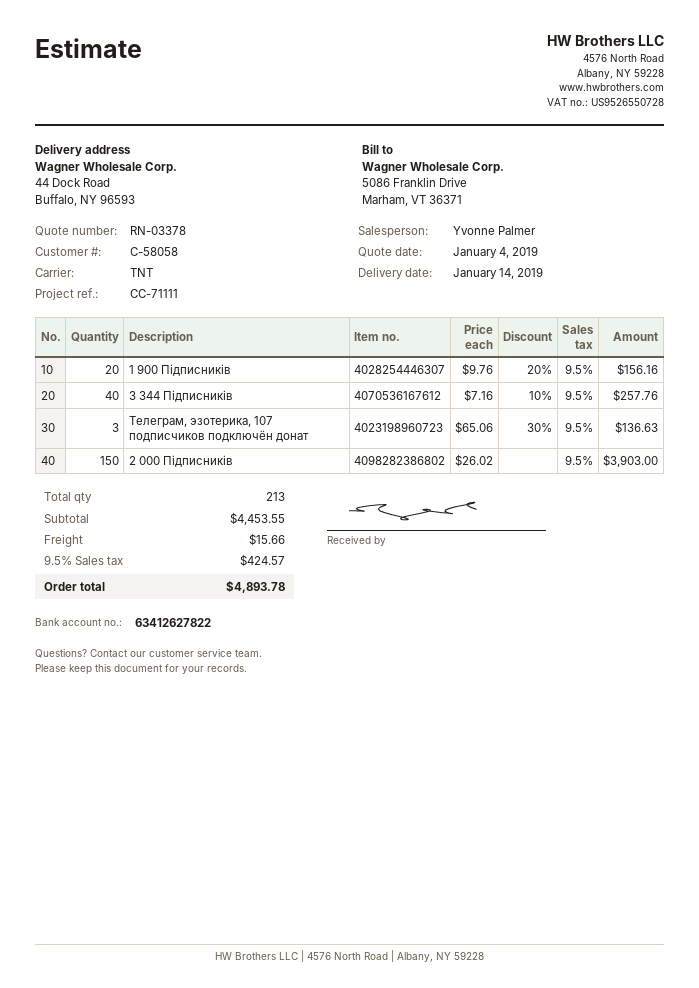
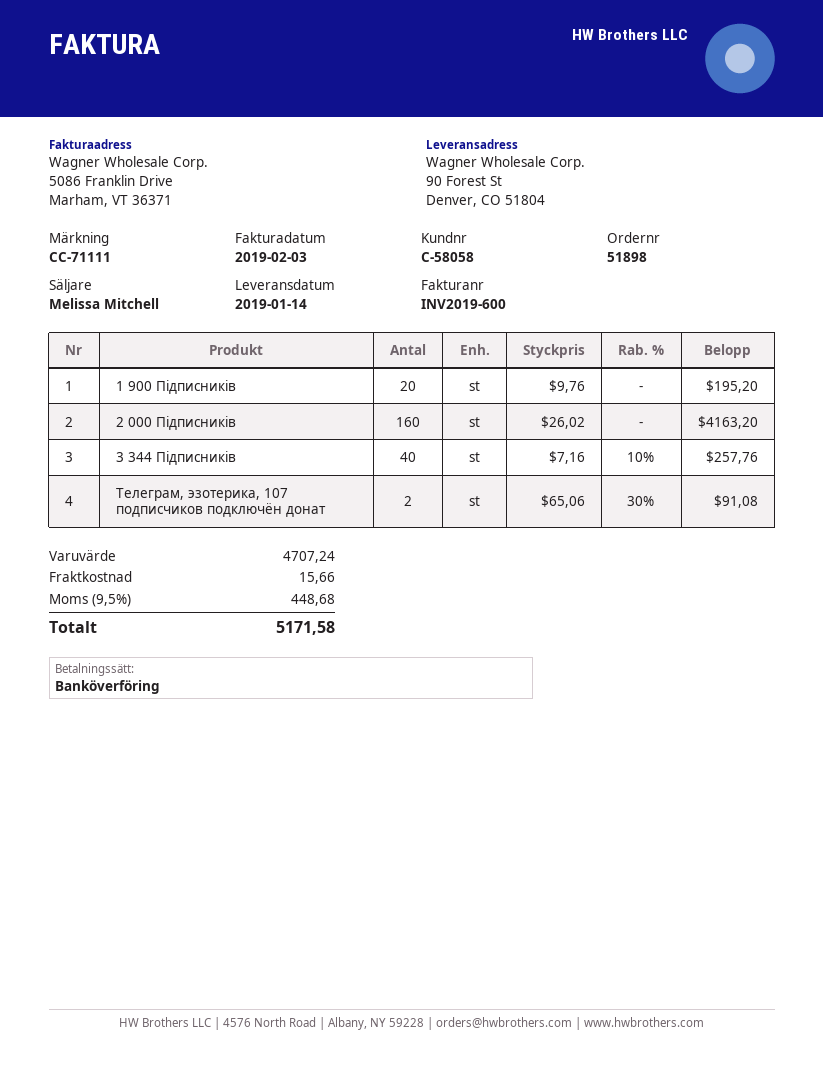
sales rep: Yvonne Palmer -> Melissa Mitchell
ship to: 44 Dock Road, Buffalo, NY 96593 -> 90 Forest St, Denver, CO 51804
1 900 Підписників: 20 x 9.76 - 20% = 156.16 -> 20 x 9.76 = 195.20
Телеграм, эзотерика, 107 подписчиков подключён донат: 3 x 65.06 - 30% = 136.63 -> 2 x 65.06 - 30% = 91.08
2 000 Підписників: 150 x 26.02 = 3903.00 -> 160 x 26.02 = 4163.20
subtotal: 4453.55 -> 4707.24
tax: 9.5% = 424.57 -> 9.5% = 448.68
total: 4893.78 -> 5171.58

